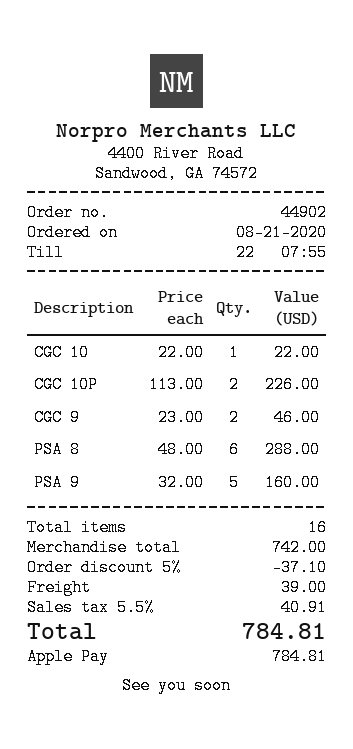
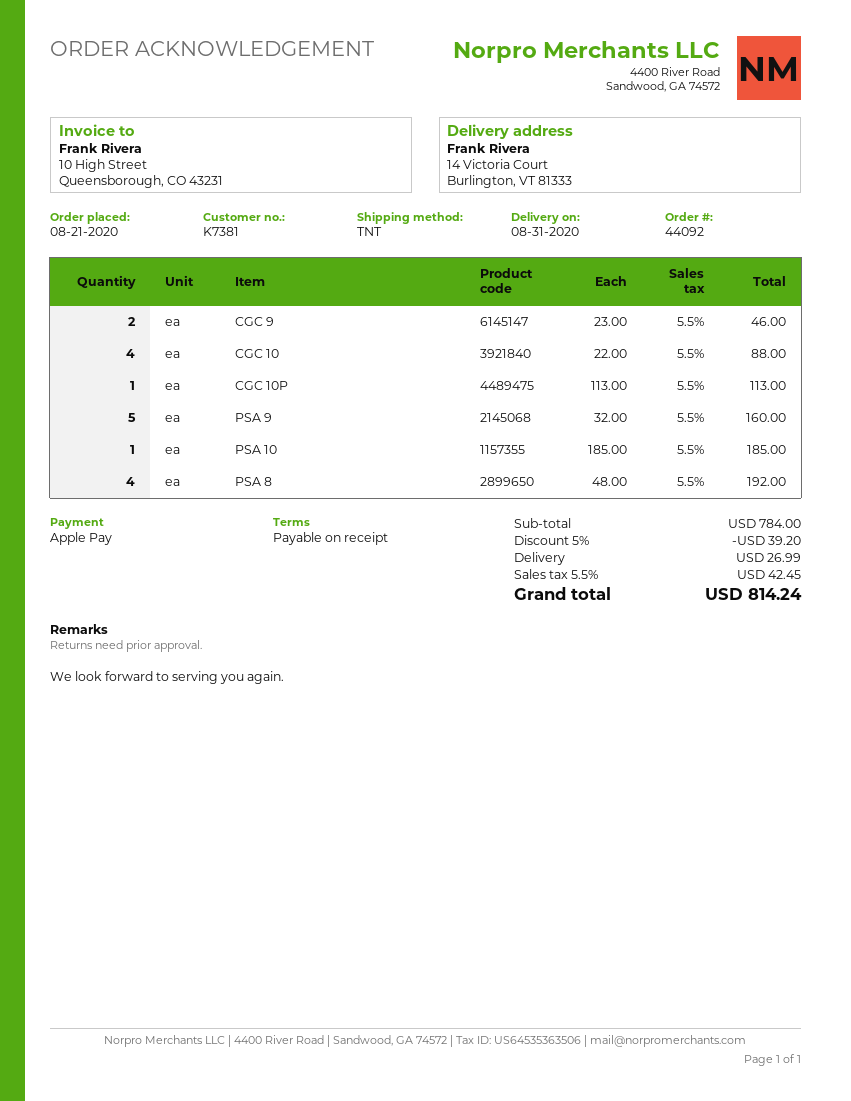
order number: 44902 -> 44092
CGC 10: 1 x 22.00 = 22.00 -> 4 x 22.00 = 88.00
CGC 10P: 2 x 113.00 = 226.00 -> 1 x 113.00 = 113.00
PSA 8: 6 x 48.00 = 288.00 -> 4 x 48.00 = 192.00
PSA 10: none -> 1 x 185.00 = 185.00
subtotal: 742.00 -> 784.00
discount: 5% = 37.10 -> 5% = 39.20
shipping: 39.00 -> 26.99
tax: 5.5% = 40.91 -> 5.5% = 42.45
total: 784.81 -> 814.24

